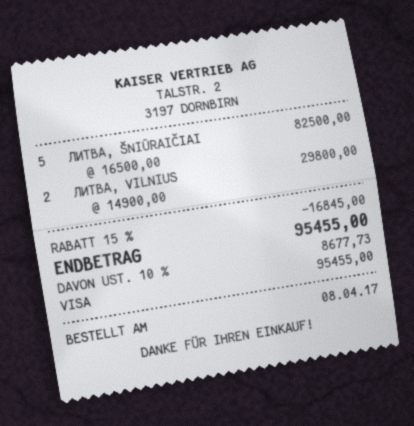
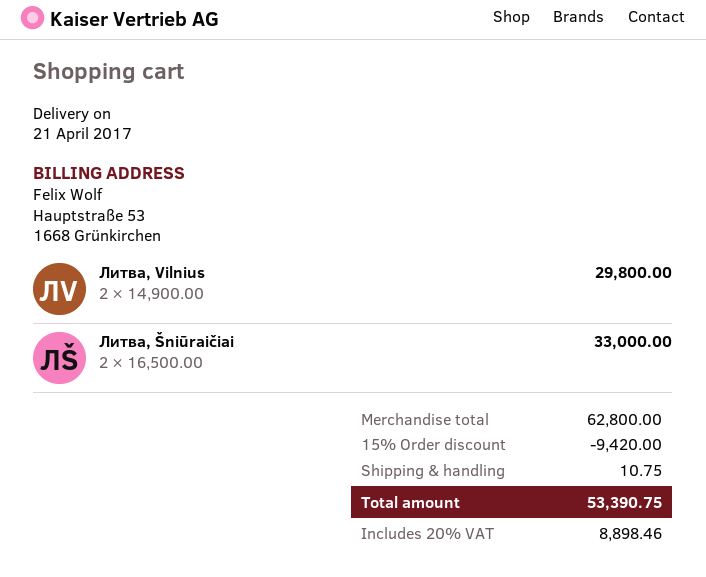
ЛИТВА, ŠNIŪRAIČIAI: 5 x 16500.00 = 82500.00 -> 2 x 16500.00 = 33000.00
discount: 15% = 16845.00 -> 15% = 9420.00
shipping: none -> 10.75
tax: 10% = 8677.73 -> 20% = 8898.46
total: 95455.00 -> 53390.75

